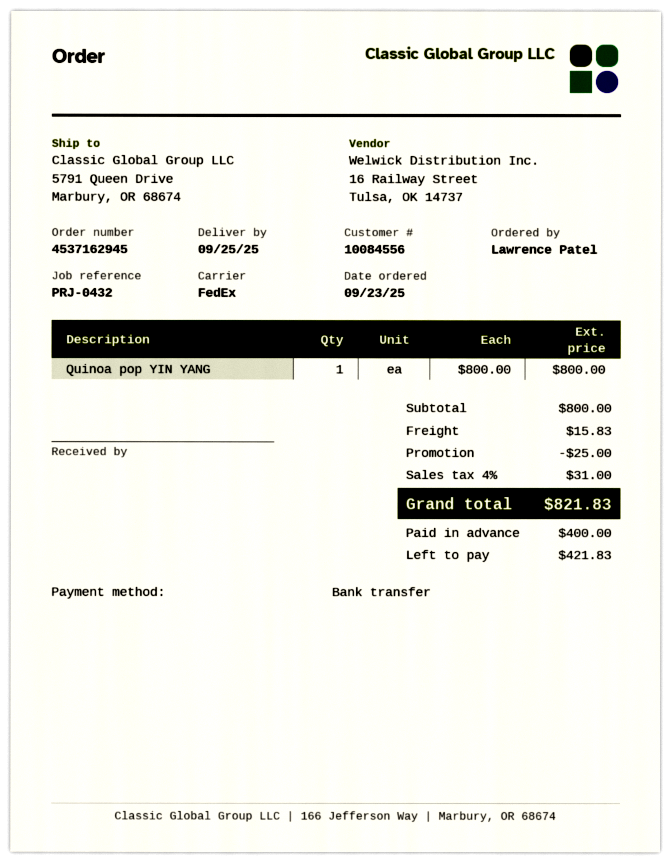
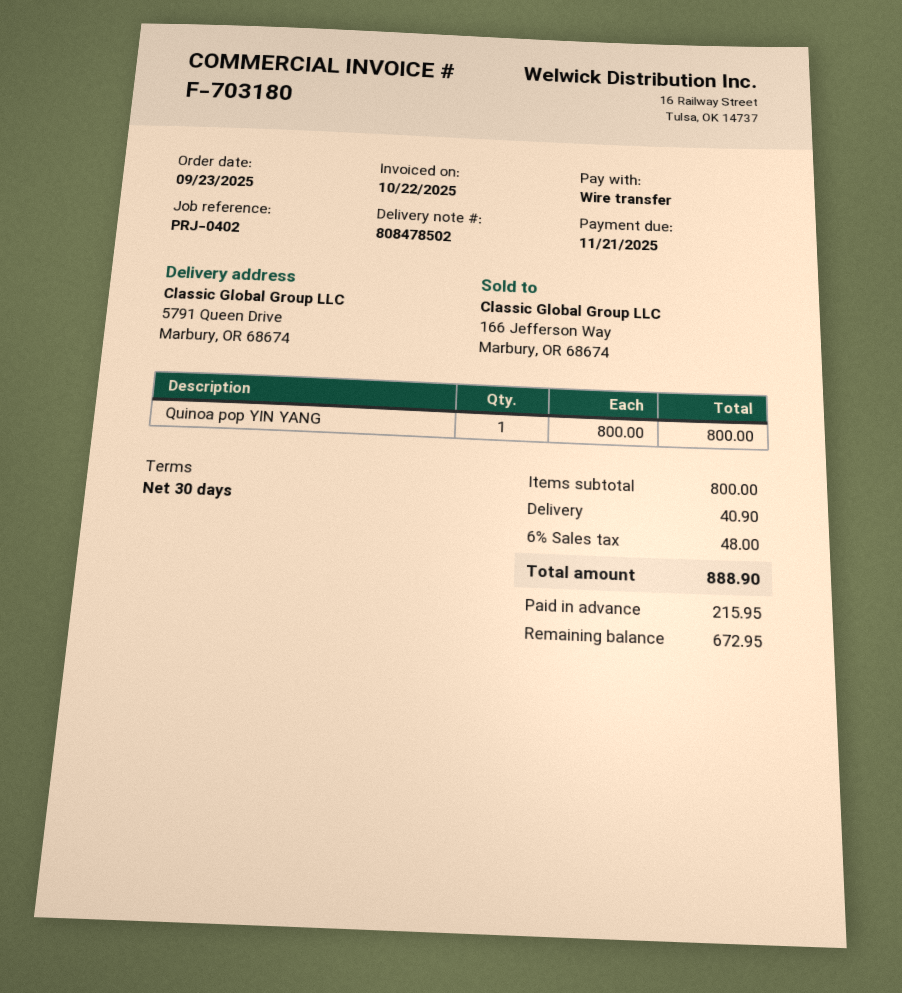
reference: PRJ-0432 -> PRJ-0402
discount: 25.00 -> none
shipping: 15.83 -> 40.90
tax: 4% = 31.00 -> 6% = 48.00
total: 821.83 -> 888.90
deposit: 400.00 -> 215.95
balance: 421.83 -> 672.95

